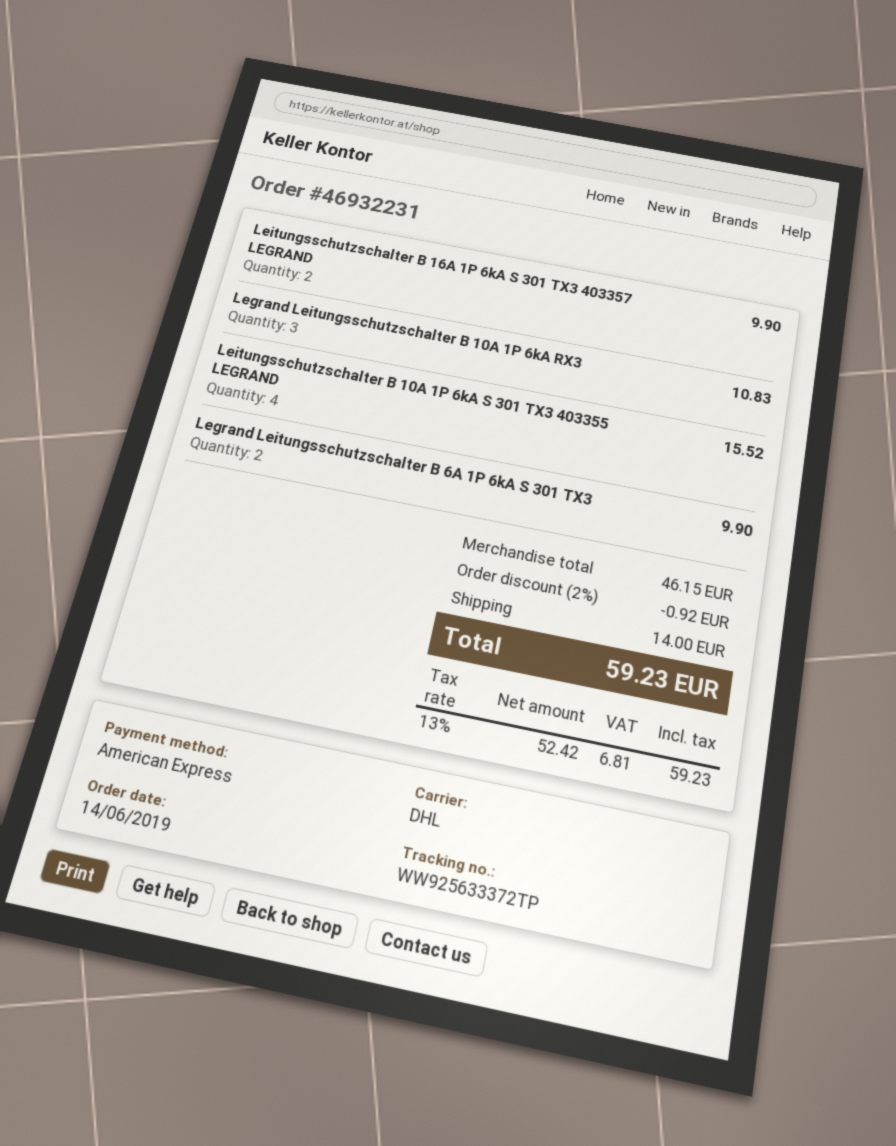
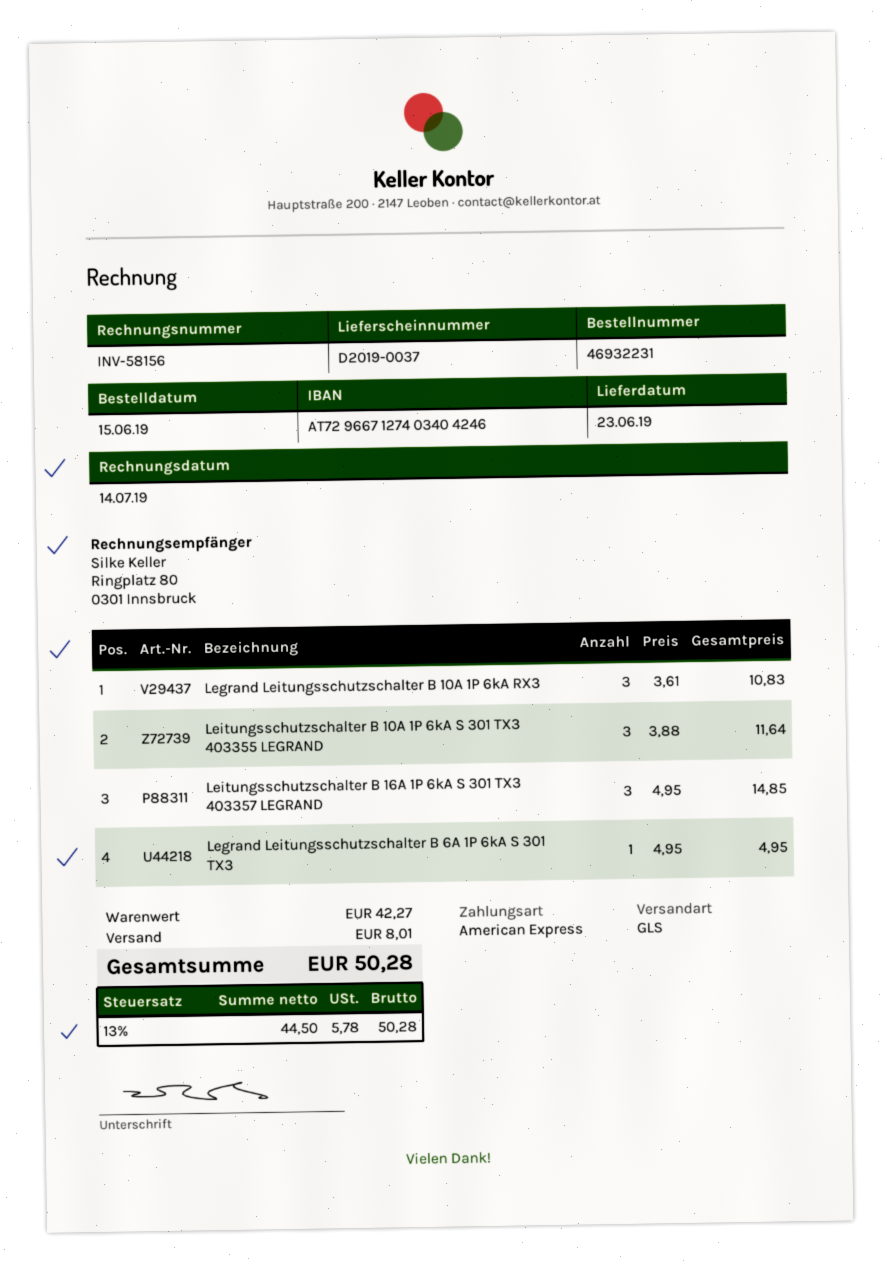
order date: 2019-06-14 -> 2019-06-15
shipping method: DHL -> GLS
Leitungsschutzschalter B 16A 1P 6kA S 301 TX3 403357 LEGRAND: 2 for 9.90 -> 3 for 14.85
Leitungsschutzschalter B 10A 1P 6kA S 301 TX3 403355 LEGRAND: 4 for 15.52 -> 3 for 11.64
Legrand Leitungsschutzschalter B 6A 1P 6kA S 301 TX3: 2 for 9.90 -> 1 for 4.95
subtotal: 46.15 -> 42.27
discount: 2% = 0.92 -> none
shipping: 14.00 -> 8.01
net: 52.42 -> 44.50
tax: 13% = 6.81 -> 13% = 5.78
total: 59.23 -> 50.28

